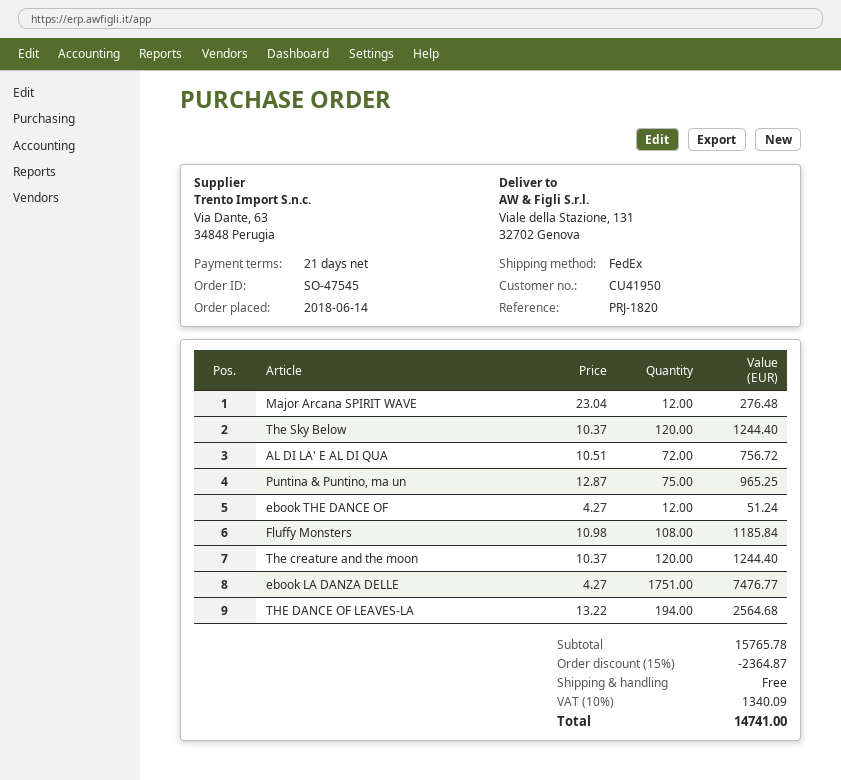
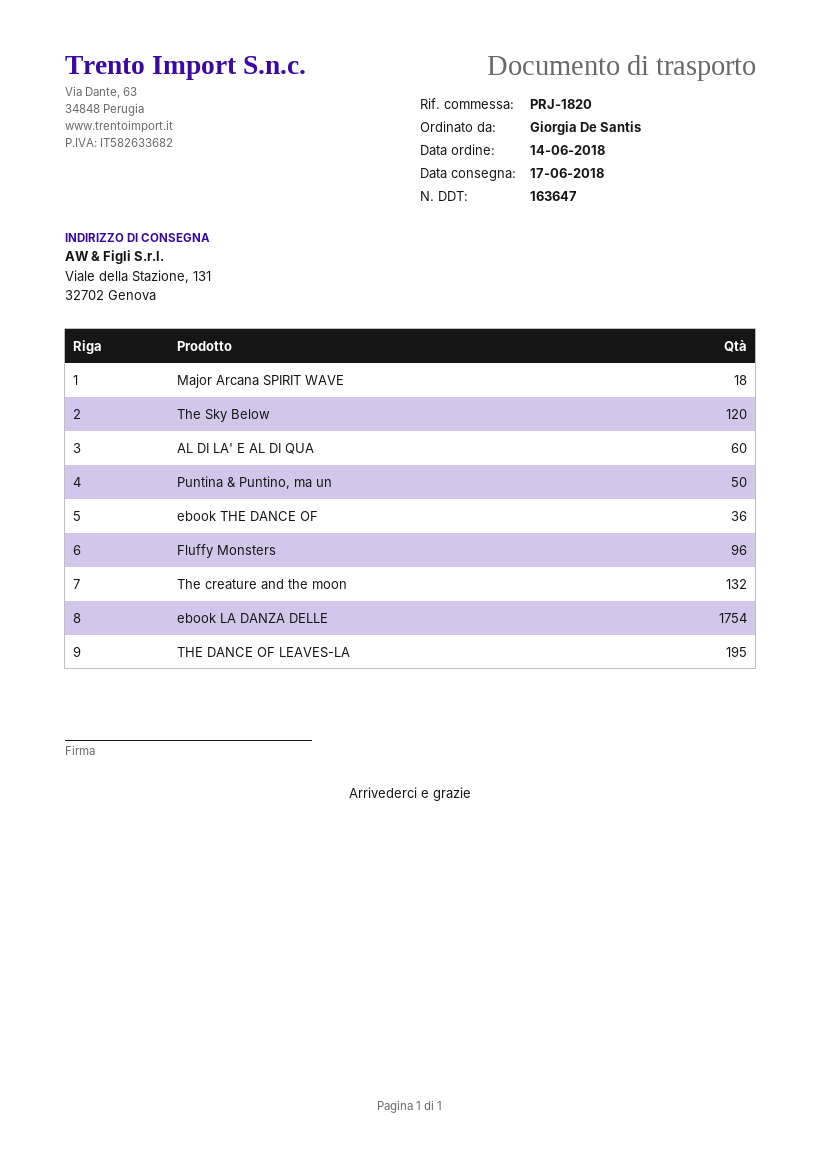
Major Arcana SPIRIT WAVE: 12 -> 18
AL DI LA' E AL DI QUA: 72 -> 60
Puntina & Puntino, ma un: 75 -> 50
ebook THE DANCE OF: 12 -> 36
Fluffy Monsters: 108 -> 96
The creature and the moon: 120 -> 132
ebook LA DANZA DELLE: 1751 -> 1754
THE DANCE OF LEAVES-LA: 194 -> 195

